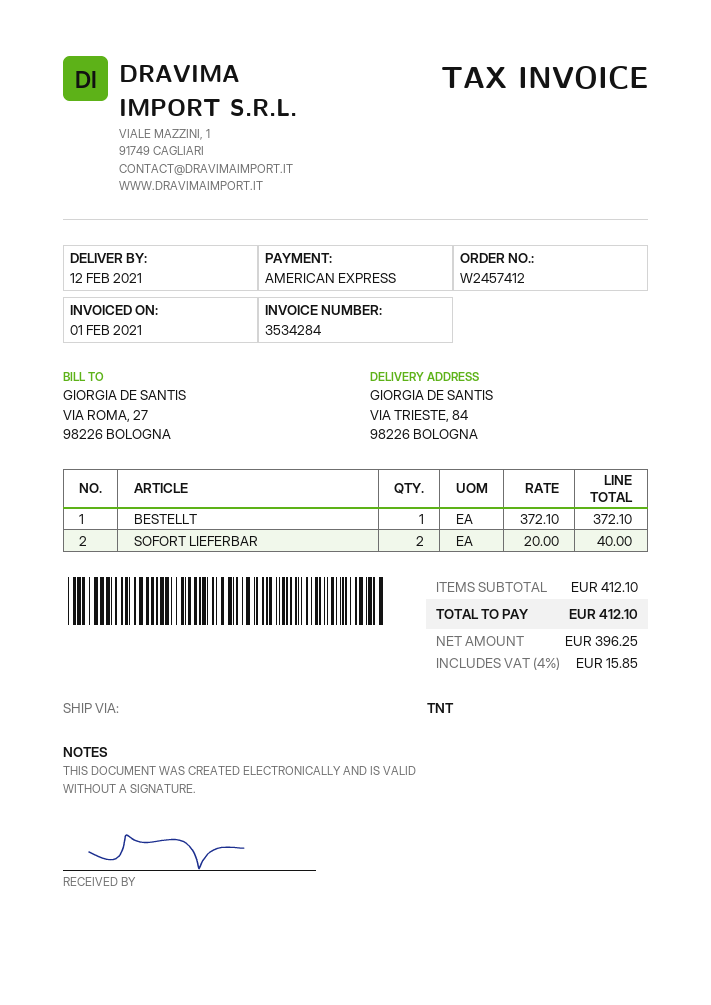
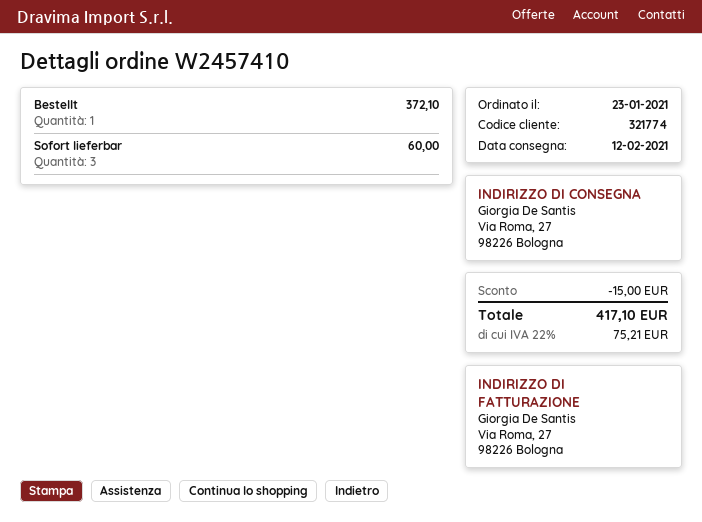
order number: W2457412 -> W2457410
ship to: VIA TRIESTE, 84, 98226 BOLOGNA -> Via Roma, 27, 98226 Bologna
SOFORT LIEFERBAR: 2 for 40.00 -> 3 for 60.00
discount: none -> 15.00
tax: 4% = 15.85 -> 22% = 75.21
total: 412.10 -> 417.10

